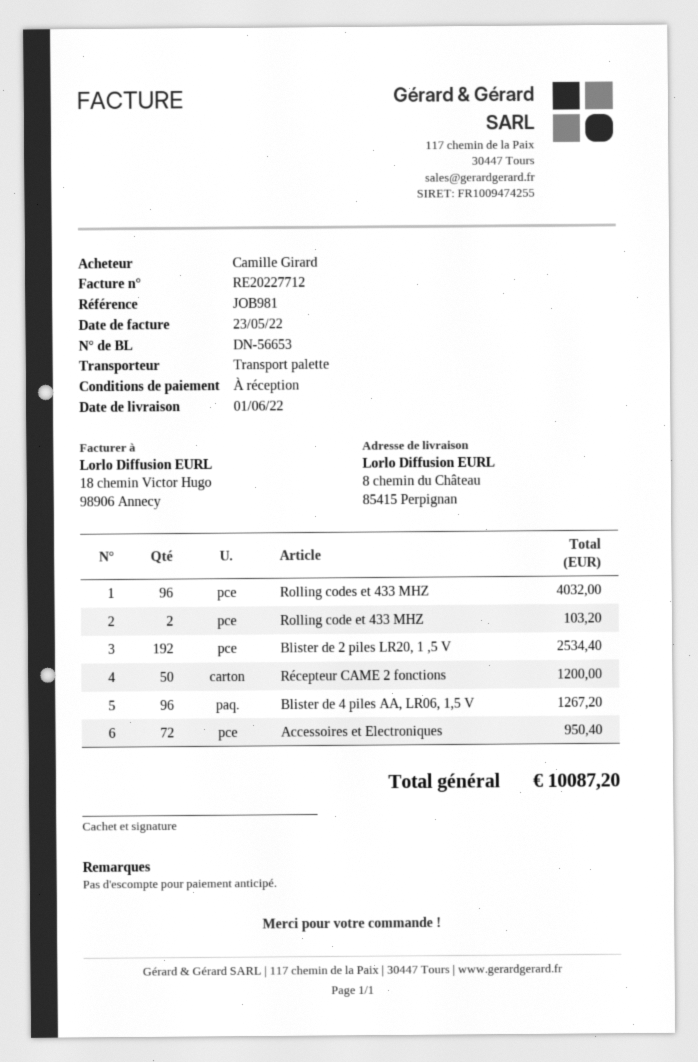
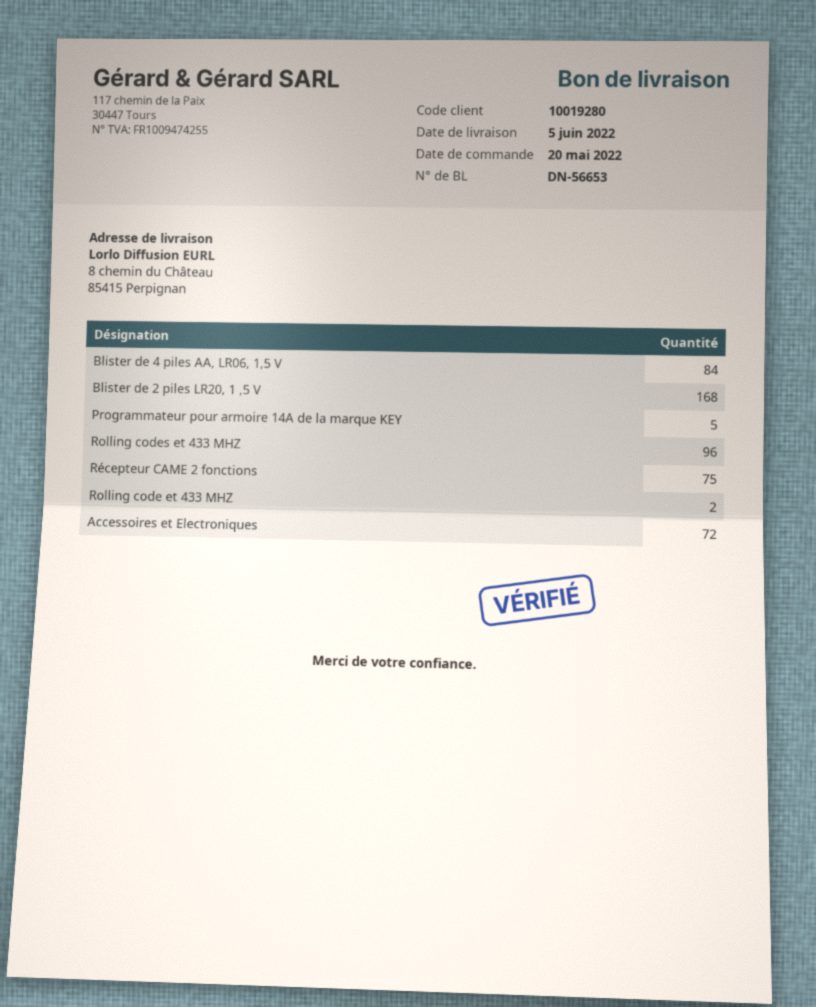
delivery date: 2022-06-01 -> 2022-06-05
Blister de 2 piles LR20, 1 ,5 V: 192 -> 168
Récepteur CAME 2 fonctions: 50 -> 75
Blister de 4 piles AA, LR06, 1,5 V: 96 -> 84
Programmateur pour armoire 14A de la marque KEY: none -> 5

